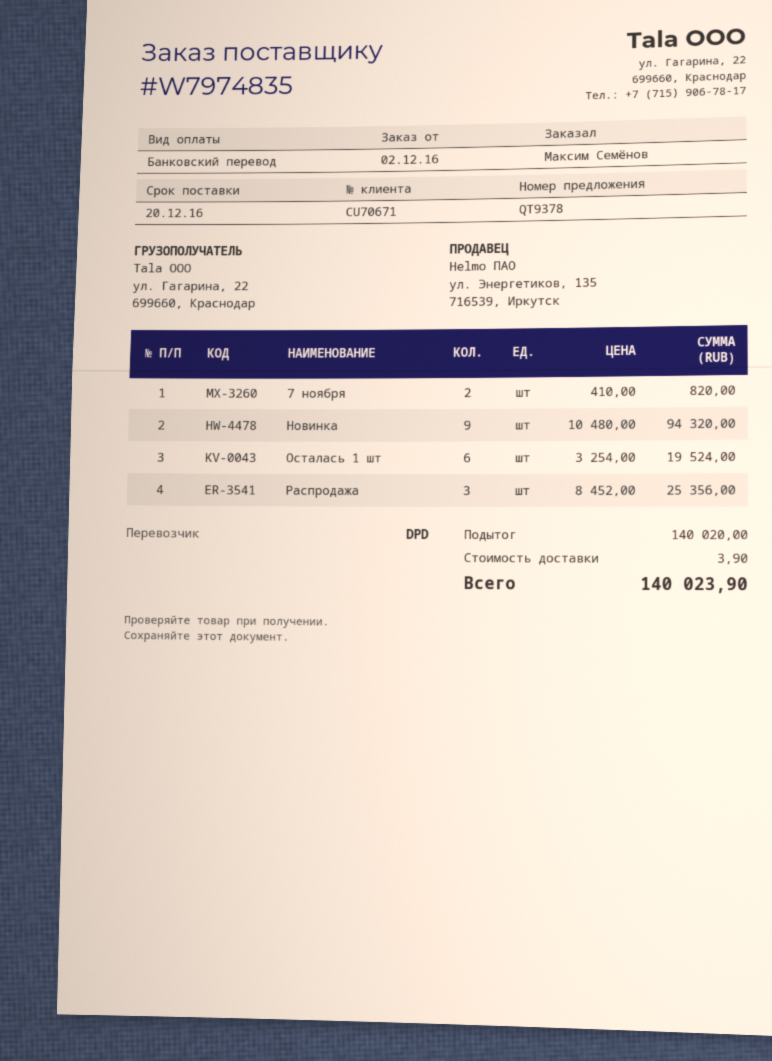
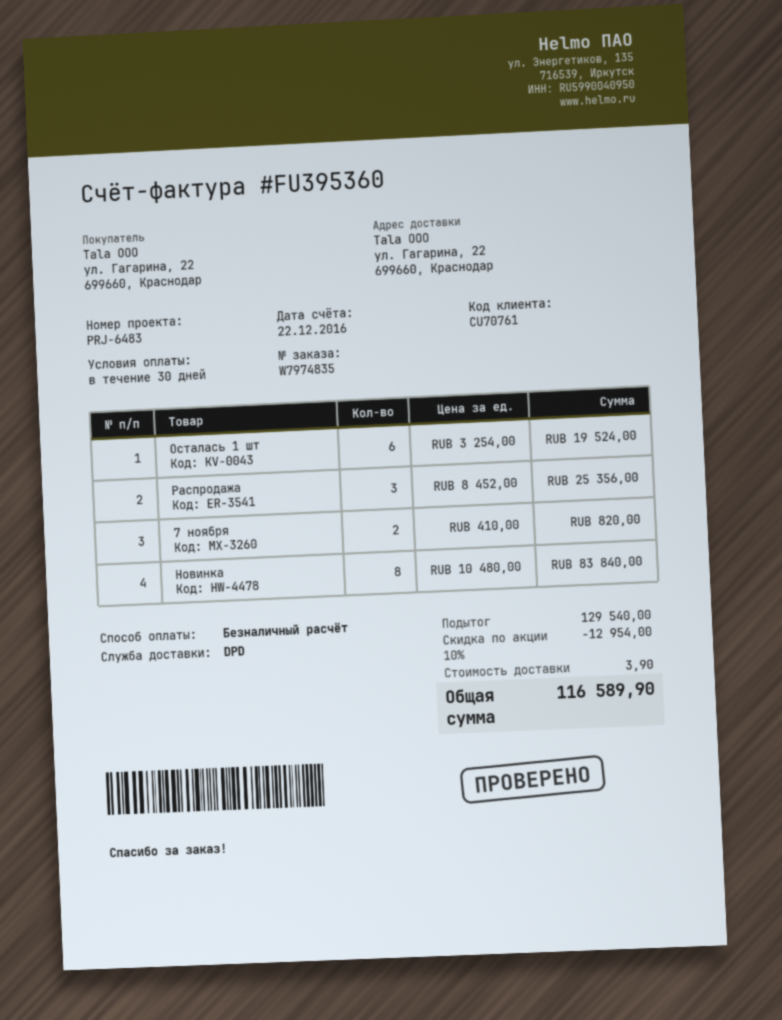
customer number: CU70671 -> CU70761
Новинка: 9 x 10480.00 = 94320.00 -> 8 x 10480.00 = 83840.00
subtotal: 140020.00 -> 129540.00
discount: none -> 10% = 12954.00
total: 140023.90 -> 116589.90

